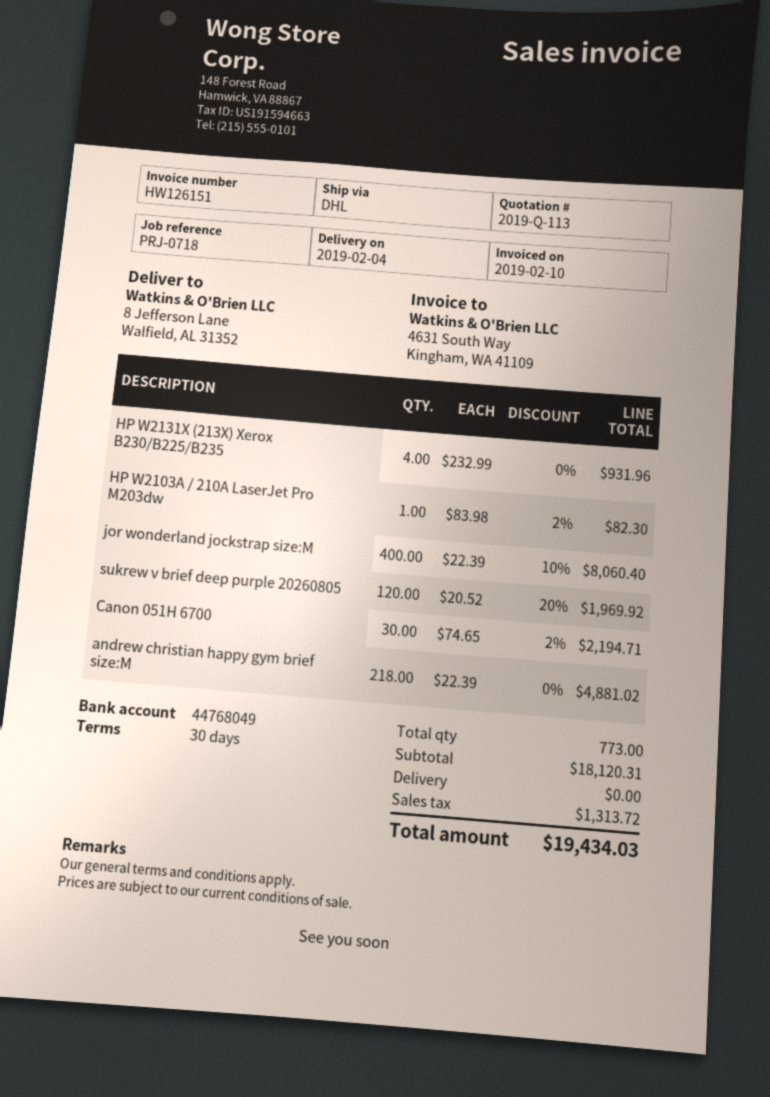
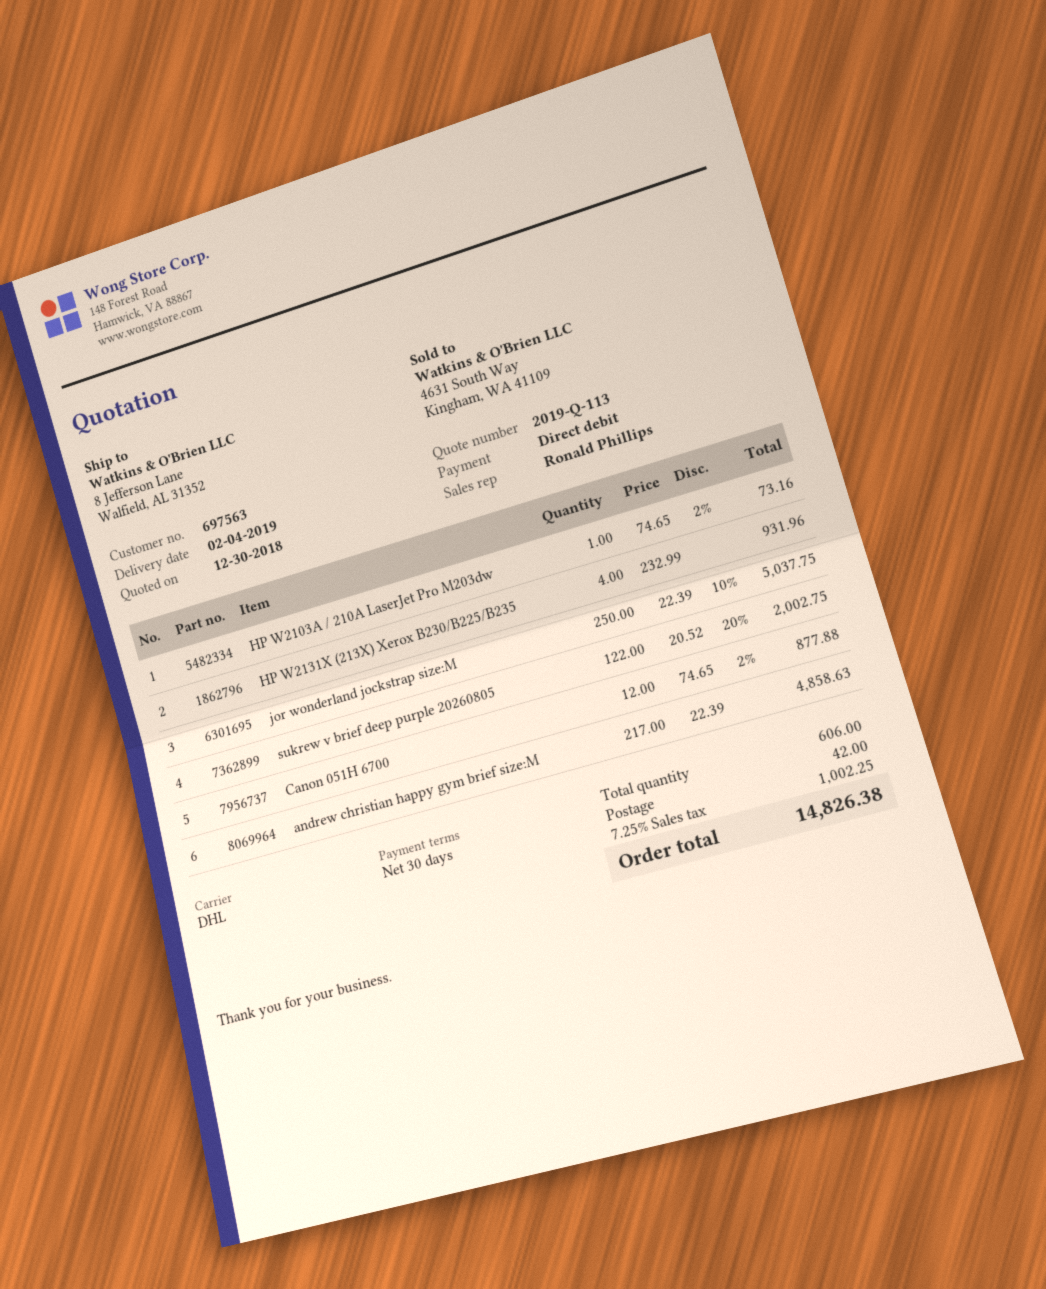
HP W2103A / 210A LaserJet Pro M203dw: 1 x 83.98 - 2% = 82.30 -> 1 x 74.65 - 2% = 73.16
jor wonderland jockstrap size:M: 400 x 22.39 - 10% = 8060.40 -> 250 x 22.39 - 10% = 5037.75
sukrew v brief deep purple 20260805: 120 x 20.52 - 20% = 1969.92 -> 122 x 20.52 - 20% = 2002.75
Canon 051H 6700: 30 x 74.65 - 2% = 2194.71 -> 12 x 74.65 - 2% = 877.88
andrew christian happy gym brief size:M: 218 x 22.39 = 4881.02 -> 217 x 22.39 = 4858.63
total quantity: 773 -> 606
shipping: 0.00 -> 42.00
tax: 1313.72 -> 1002.25
total: 19434.03 -> 14826.38

